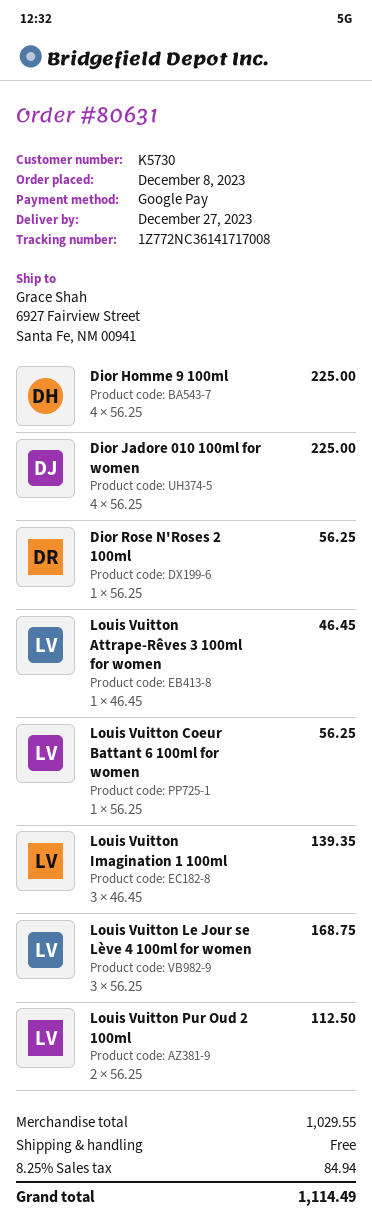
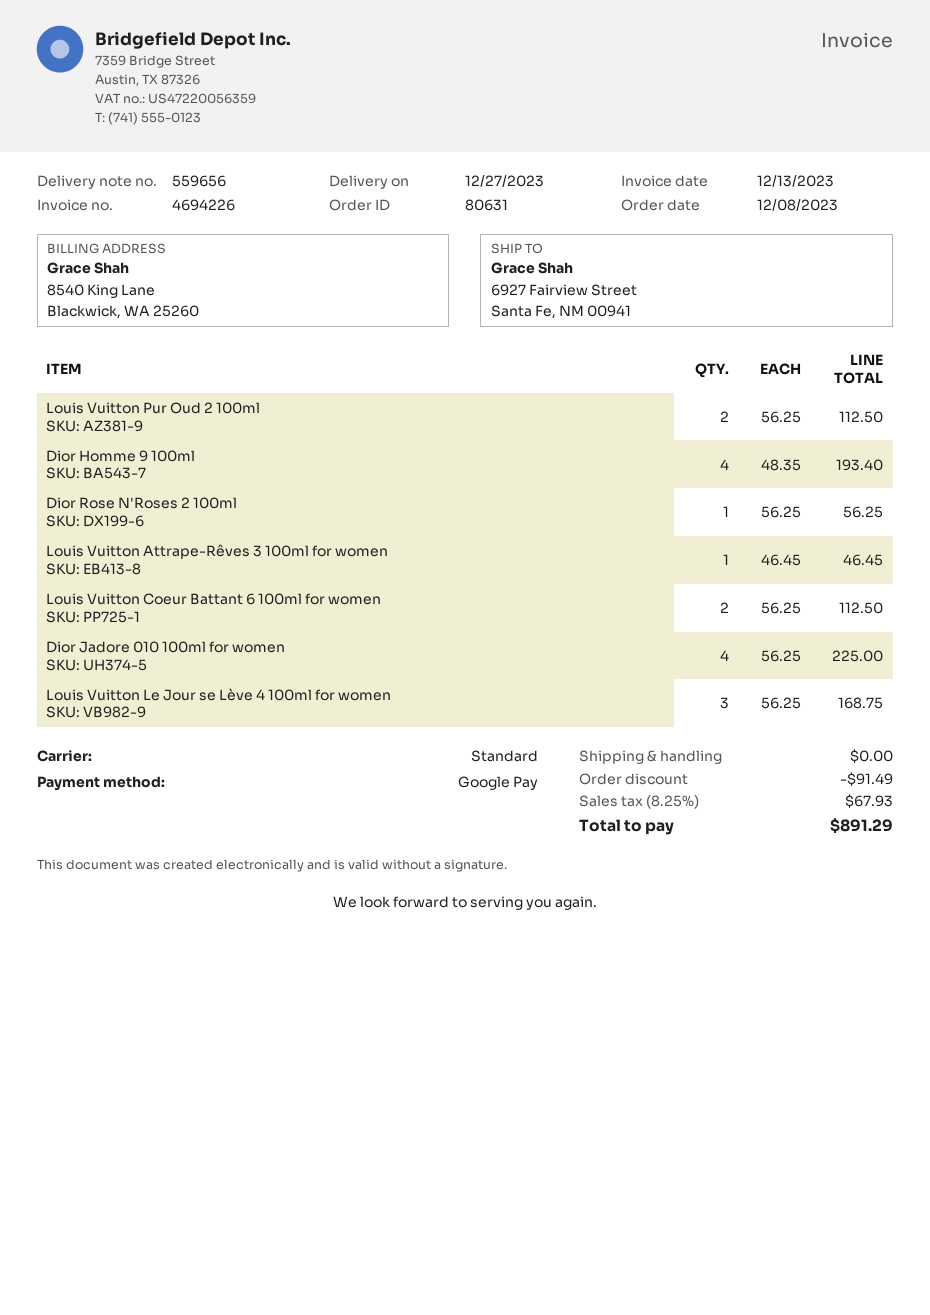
Dior Homme 9 100ml: 4 x 56.25 = 225.00 -> 4 x 48.35 = 193.40
Louis Vuitton Coeur Battant 6 100ml for women: 1 x 56.25 = 56.25 -> 2 x 56.25 = 112.50
Louis Vuitton Imagination 1 100ml: 3 x 46.45 = 139.35 -> none
discount: none -> 91.49
tax: 8.25% = 84.94 -> 8.25% = 67.93
total: 1114.49 -> 891.29

